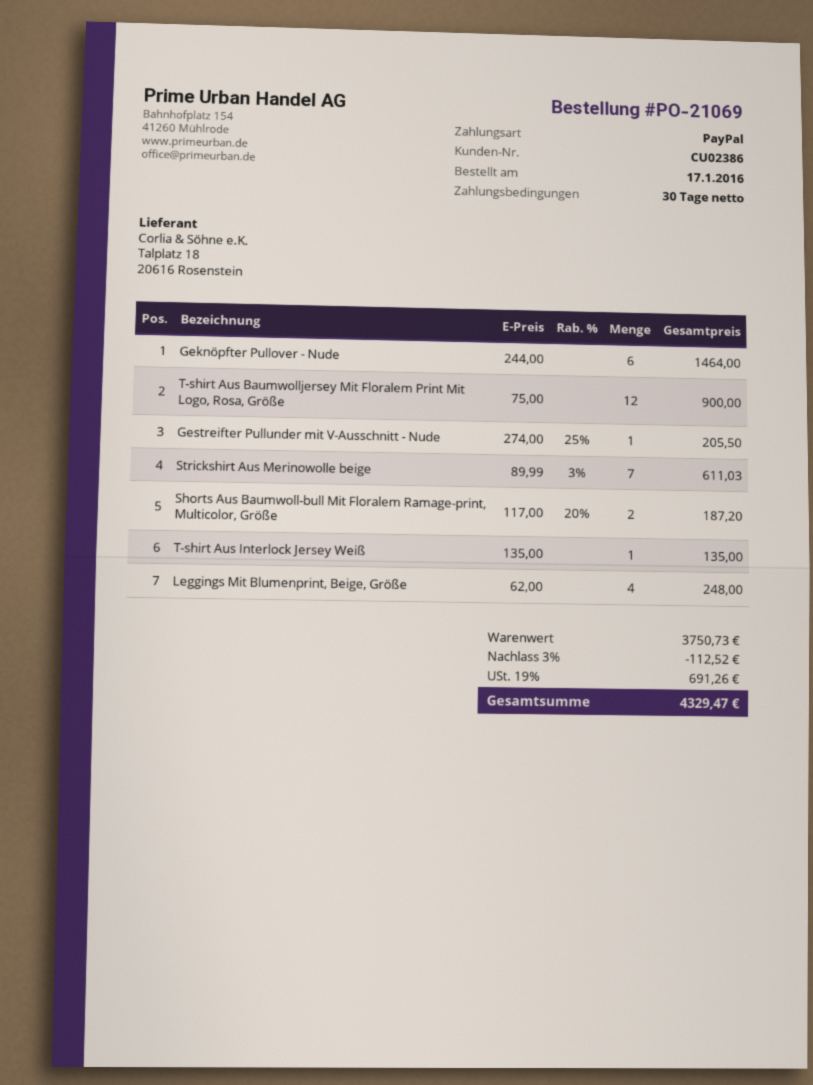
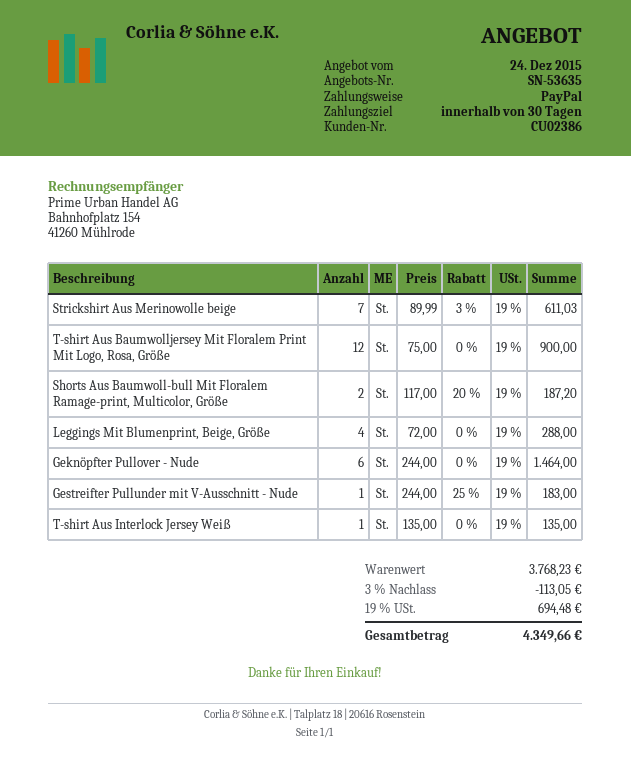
Gestreifter Pullunder mit V-Ausschnitt - Nude: 1 x 274.00 - 25% = 205.50 -> 1 x 244.00 - 25% = 183.00
Leggings Mit Blumenprint, Beige, Größe: 4 x 62.00 = 248.00 -> 4 x 72.00 = 288.00
subtotal: 3750.73 -> 3768.23
discount: 3% = 112.52 -> 3% = 113.05
tax: 19% = 691.26 -> 19% = 694.48
total: 4329.47 -> 4349.66

